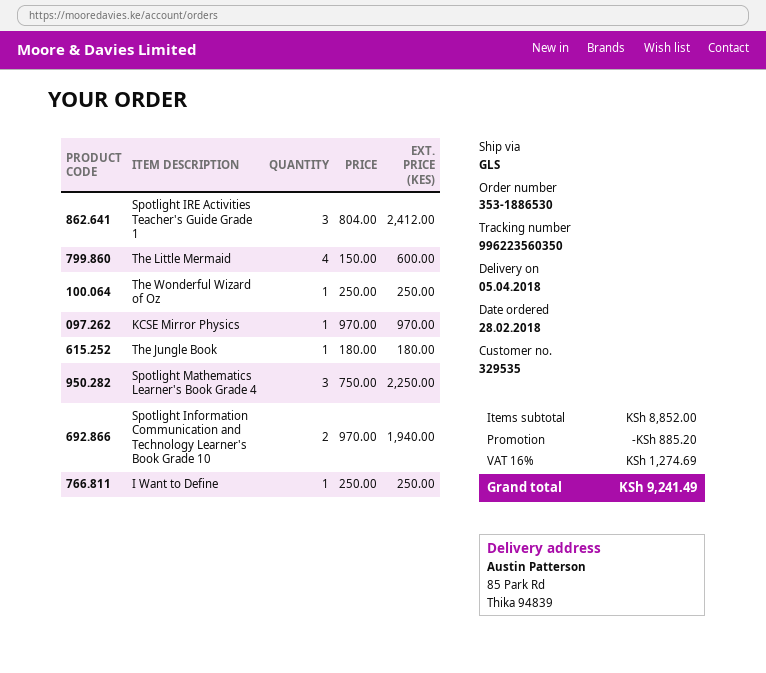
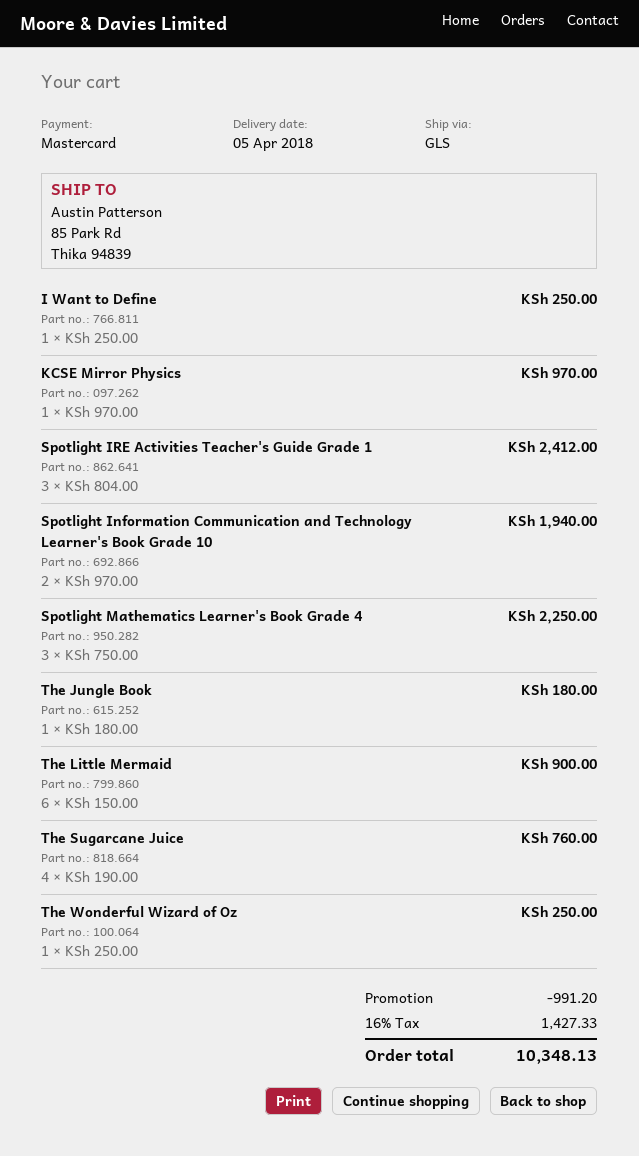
The Little Mermaid: 4 x 150.00 = 600.00 -> 6 x 150.00 = 900.00
The Sugarcane Juice: none -> 4 x 190.00 = 760.00
discount: 885.20 -> 991.20
tax: 16% = 1274.69 -> 16% = 1427.33
total: 9241.49 -> 10348.13

